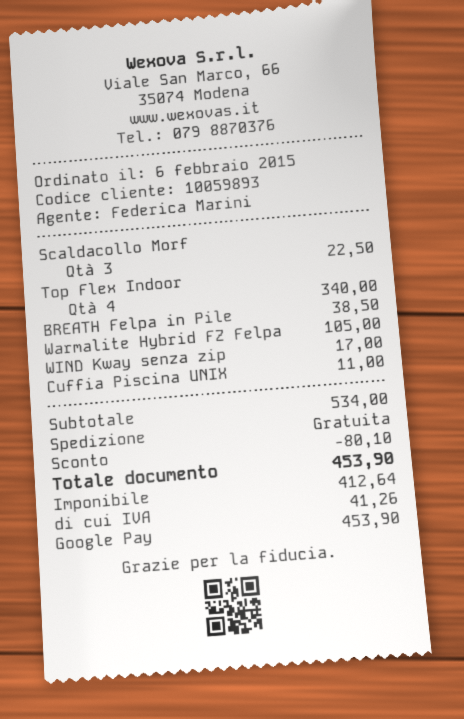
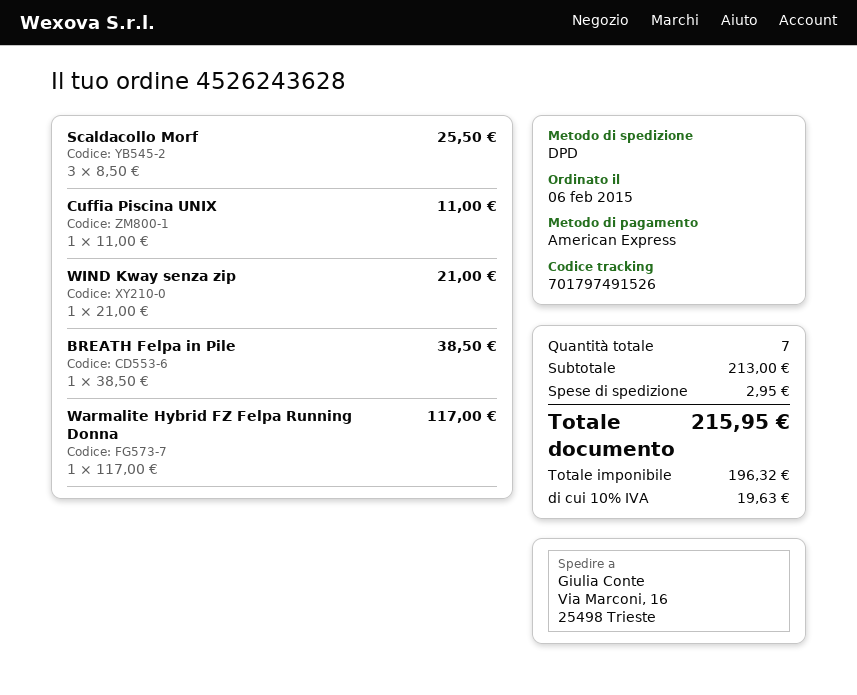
payment method: Google Pay -> American Express
Scaldacollo Morf: 3 for 22.50 -> 3 for 25.50
Top Flex Indoor: 4 for 340.00 -> none
Warmalite Hybrid FZ Felpa: 1 for 105.00 -> 1 for 117.00
WIND Kway senza zip: 1 for 17.00 -> 1 for 21.00
subtotal: 534.00 -> 213.00
discount: 80.10 -> none
shipping: 0.00 -> 2.95
net: 412.64 -> 196.32
tax: 41.26 -> 19.63
total: 453.90 -> 215.95

